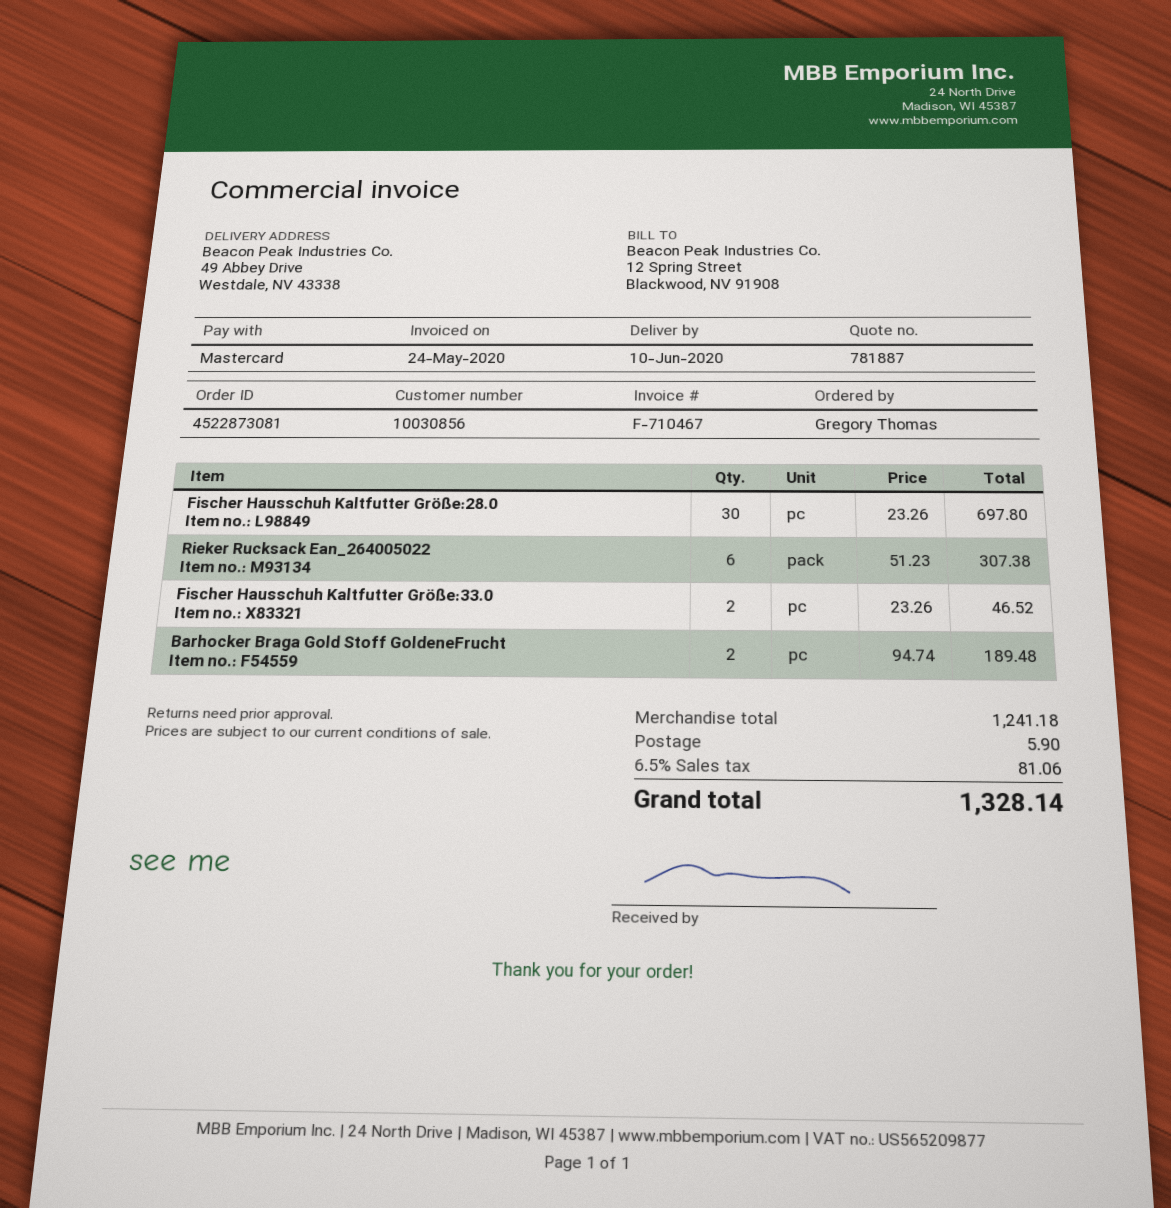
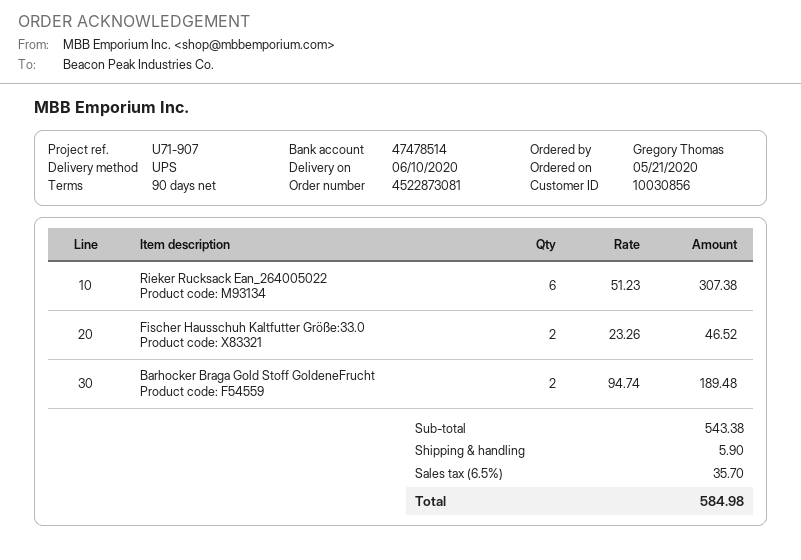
Fischer Hausschuh Kaltfutter Größe:28.0: 30 x 23.26 = 697.80 -> none
subtotal: 1241.18 -> 543.38
tax: 6.5% = 81.06 -> 6.5% = 35.70
total: 1328.14 -> 584.98

